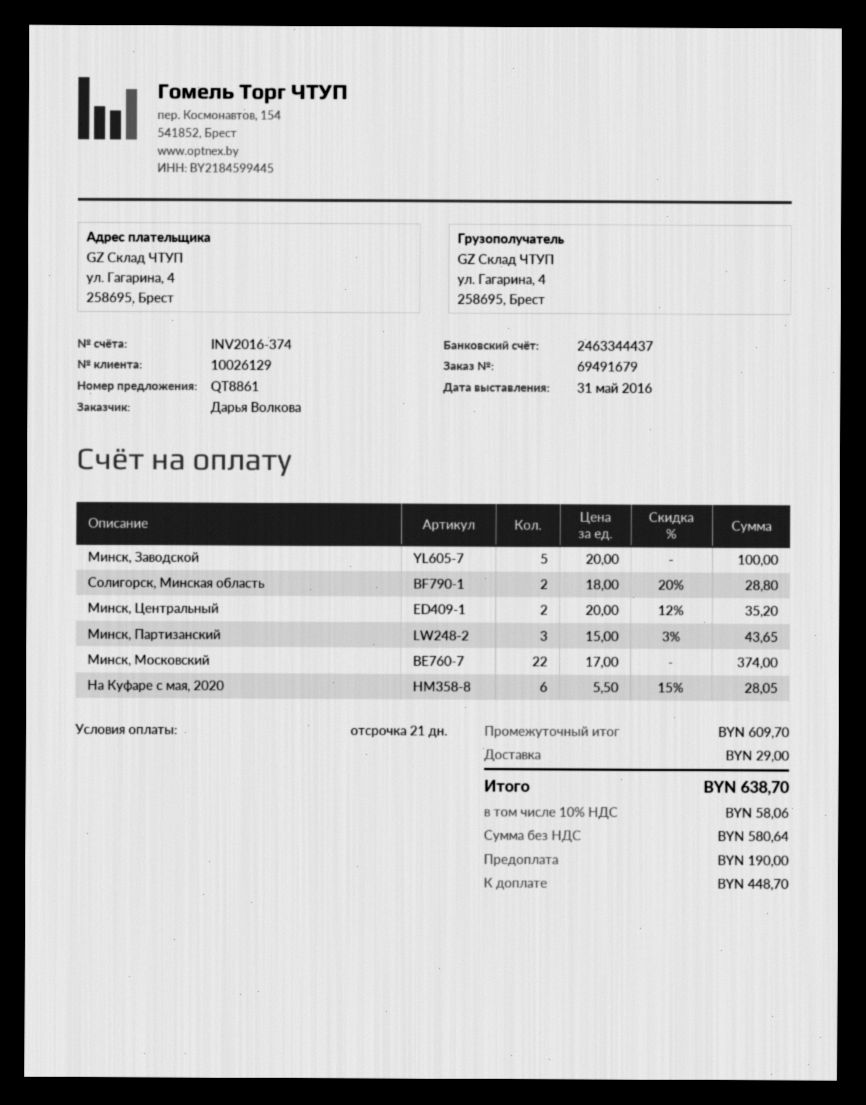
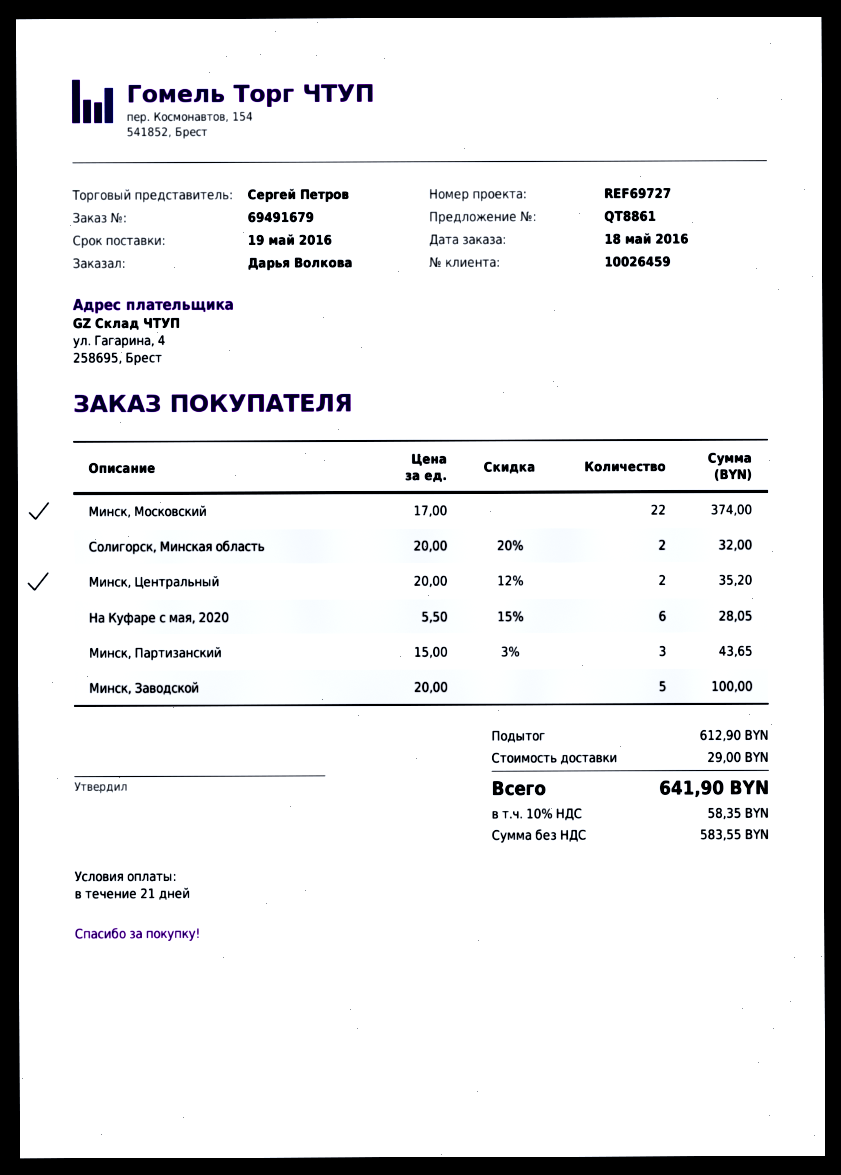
customer number: 10026129 -> 10026459
Солигорск, Минская область: 2 x 18.00 - 20% = 28.80 -> 2 x 20.00 - 20% = 32.00
subtotal: 609.70 -> 612.90
net: 580.64 -> 583.55
tax: 10% = 58.06 -> 10% = 58.35
total: 638.70 -> 641.90

